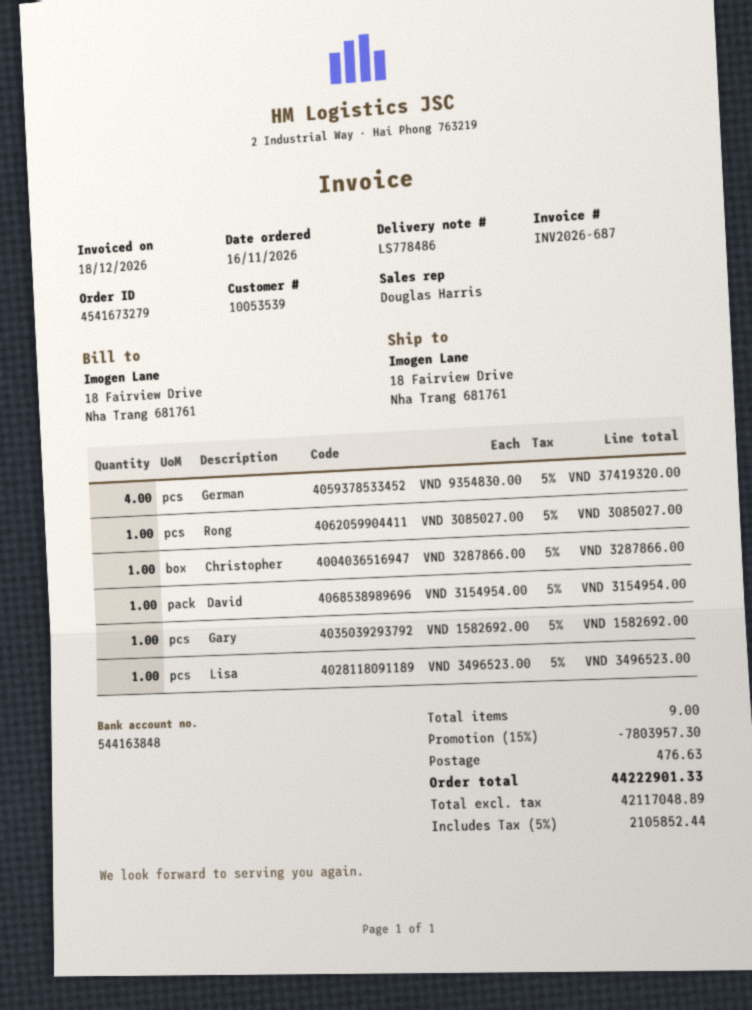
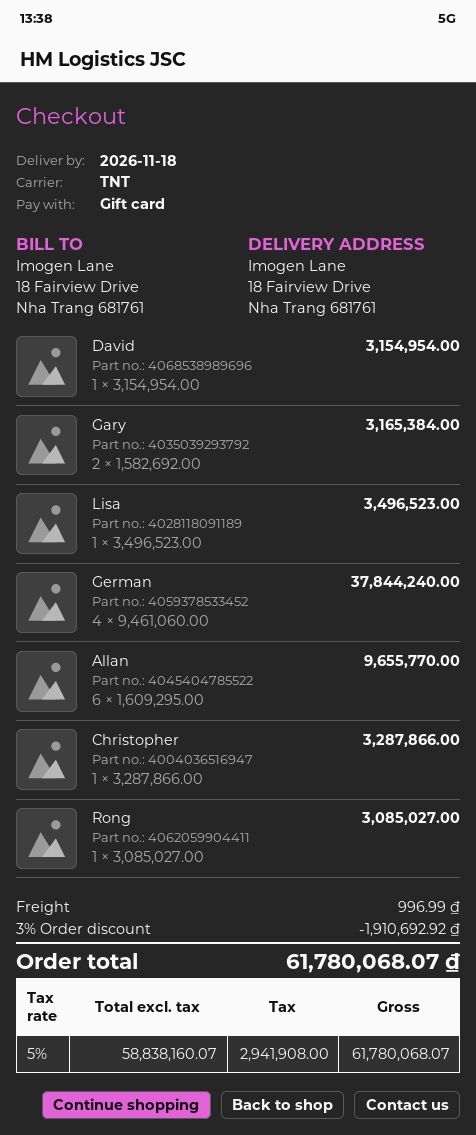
German: 4 x 9354830.00 = 37419320.00 -> 4 x 9461060.00 = 37844240.00
Gary: 1 x 1582692.00 = 1582692.00 -> 2 x 1582692.00 = 3165384.00
Allan: none -> 6 x 1609295.00 = 9655770.00
discount: 15% = 7803957.30 -> 3% = 1910692.92
shipping: 476.63 -> 996.99
net: 42117048.89 -> 58838160.07
tax: 5% = 2105852.44 -> 5% = 2941908.00
total: 44222901.33 -> 61780068.07

